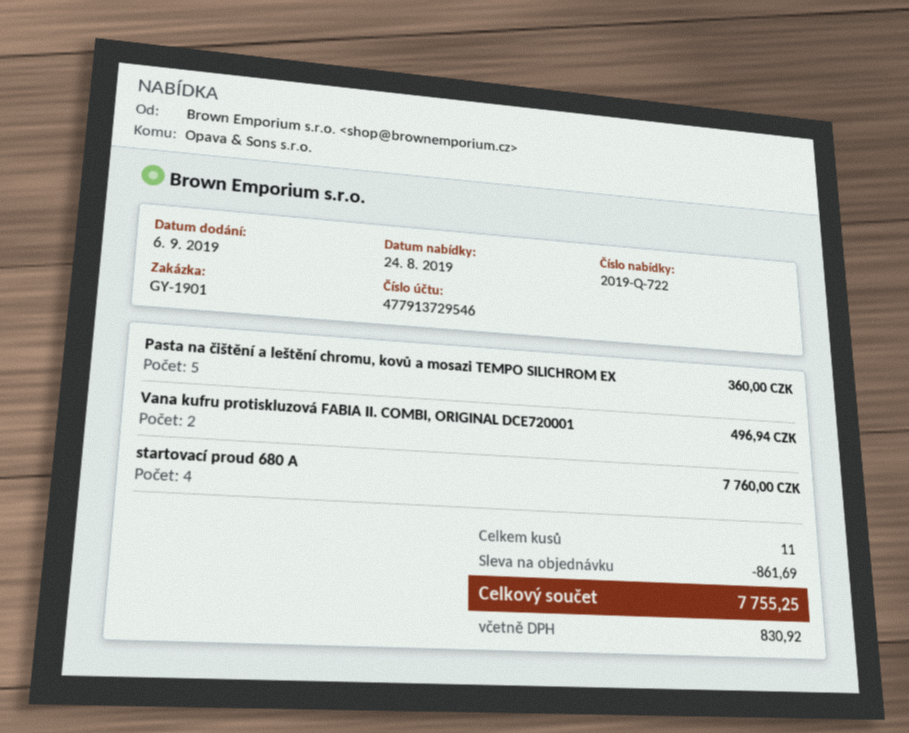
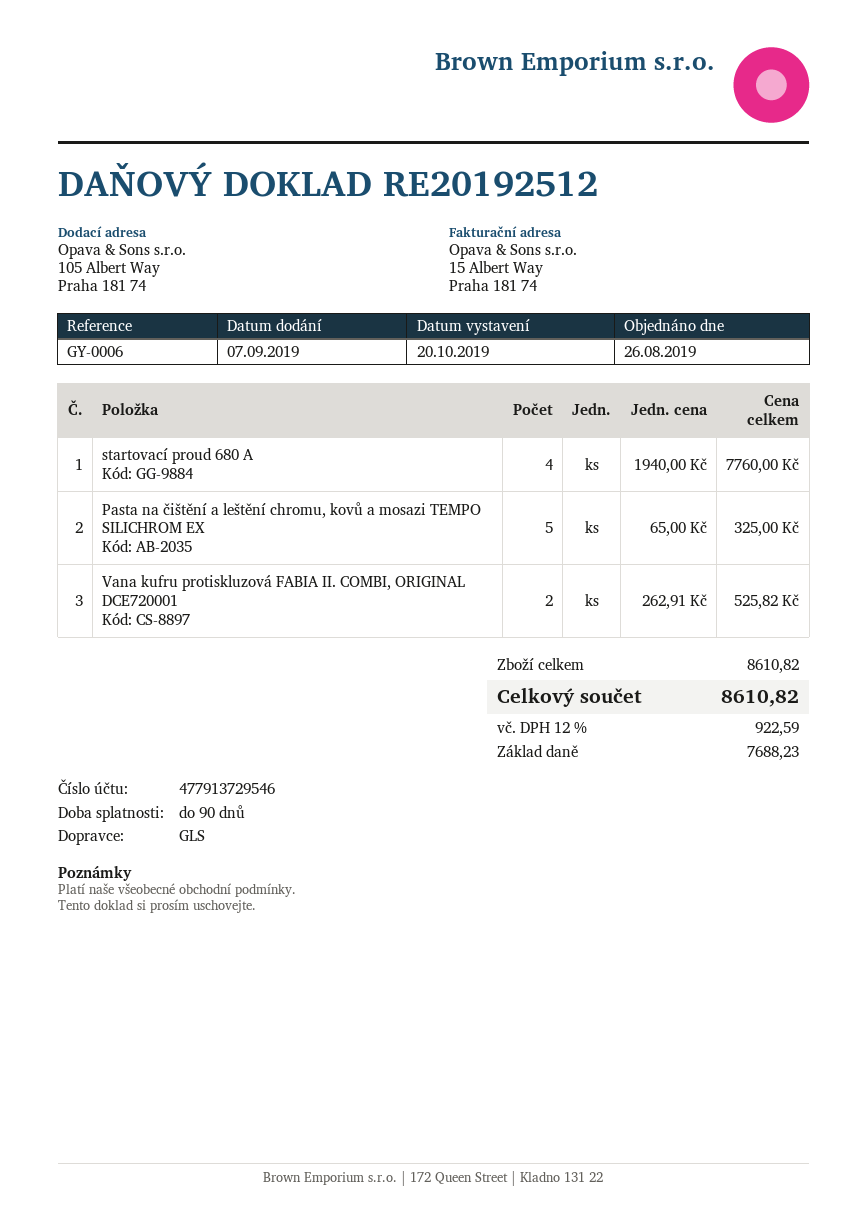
delivery date: 2019-09-06 -> 2019-09-07
reference: GY-1901 -> GY-0006
Pasta na čištění a leštění chromu, kovů a mosazi TEMPO SILICHROM EX: 5 for 360.00 -> 5 for 325.00
Vana kufru protiskluzová FABIA II. COMBI, ORIGINAL DCE720001: 2 for 496.94 -> 2 for 525.82
discount: 861.69 -> none
tax: 830.92 -> 922.59
total: 7755.25 -> 8610.82

